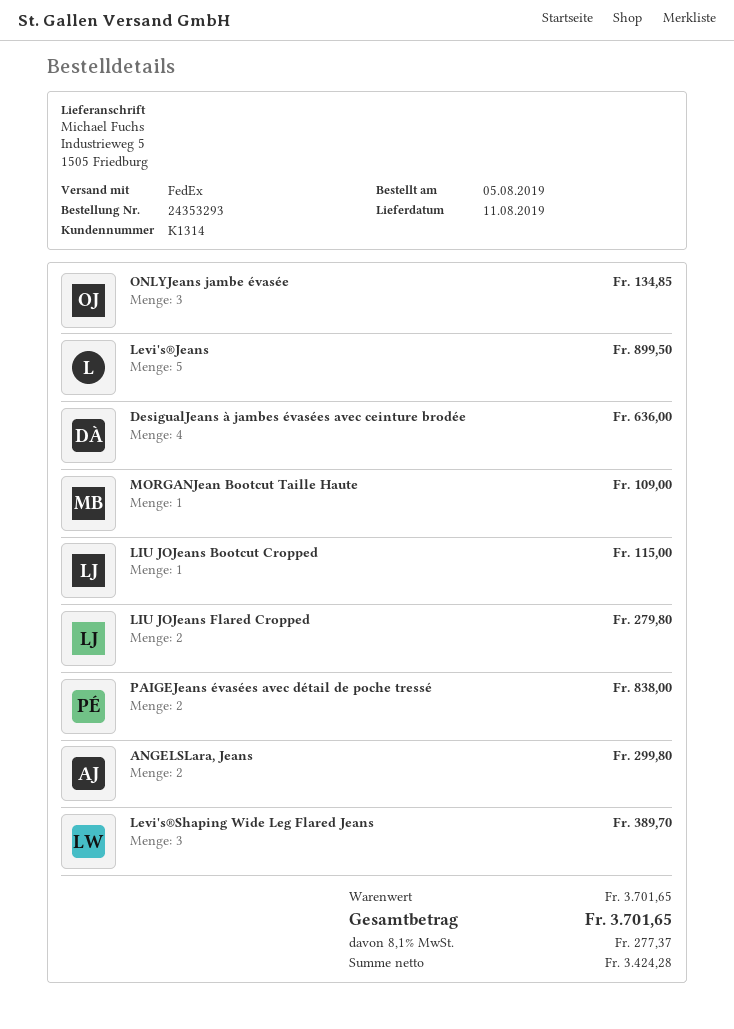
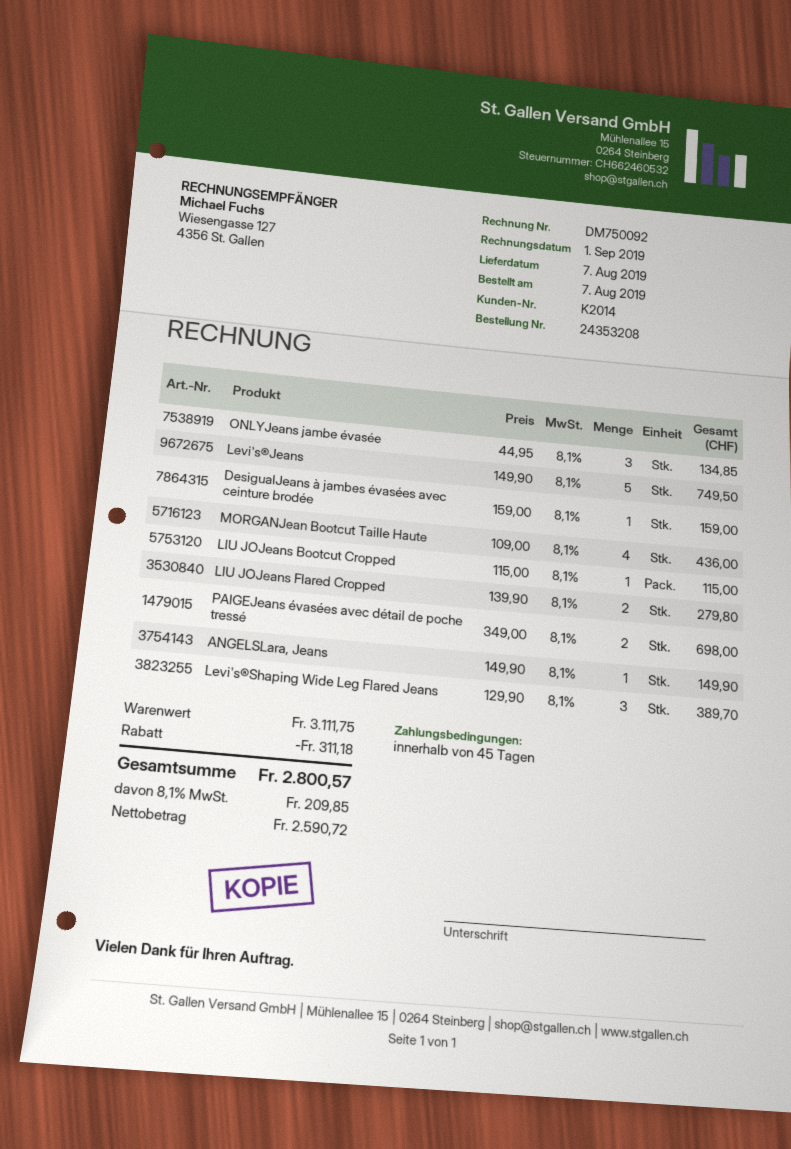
order number: 24353293 -> 24353208
order date: 2019-08-05 -> 2019-08-07
delivery date: 2019-08-11 -> 2019-08-07
customer number: K1314 -> K2014
Levi's®Jeans: 5 for 899.50 -> 5 for 749.50
DesigualJeans à jambes évasées avec ceinture brodée: 4 for 636.00 -> 1 for 159.00
MORGANJean Bootcut Taille Haute: 1 for 109.00 -> 4 for 436.00
PAIGEJeans évasées avec détail de poche tressé: 2 for 838.00 -> 2 for 698.00
ANGELSLara, Jeans: 2 for 299.80 -> 1 for 149.90
subtotal: 3701.65 -> 3111.75
discount: none -> 311.18
net: 3424.28 -> 2590.72
tax: 8.1% = 277.37 -> 8.1% = 209.85
total: 3701.65 -> 2800.57

